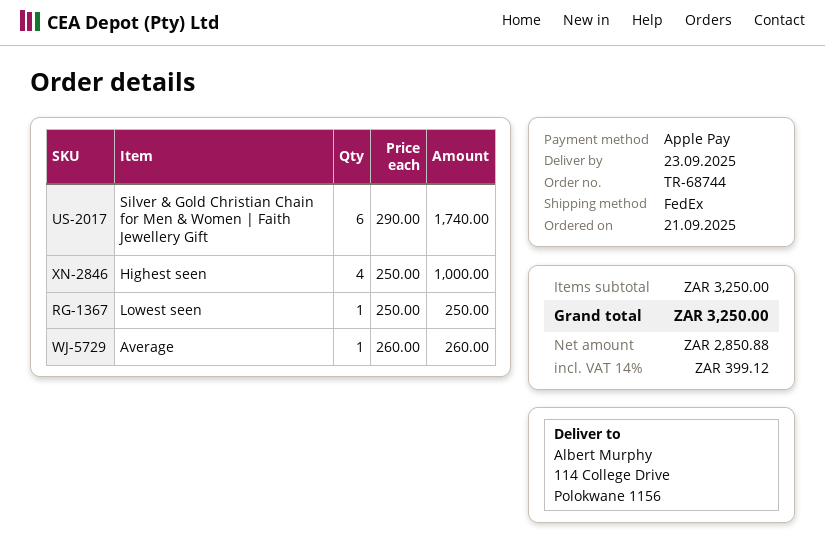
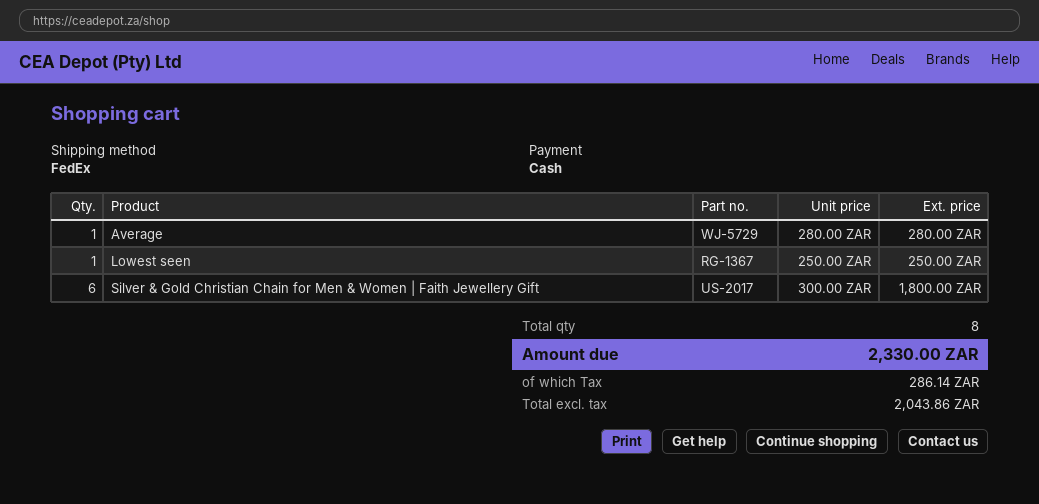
payment method: Apple Pay -> cash
Silver & Gold Christian Chain for Men & Women | Faith Jewellery Gift: 6 x 290.00 = 1740.00 -> 6 x 300.00 = 1800.00
Highest seen: 4 x 250.00 = 1000.00 -> none
Average: 1 x 260.00 = 260.00 -> 1 x 280.00 = 280.00
net: 2850.88 -> 2043.86
tax: 399.12 -> 286.14
total: 3250.00 -> 2330.00

